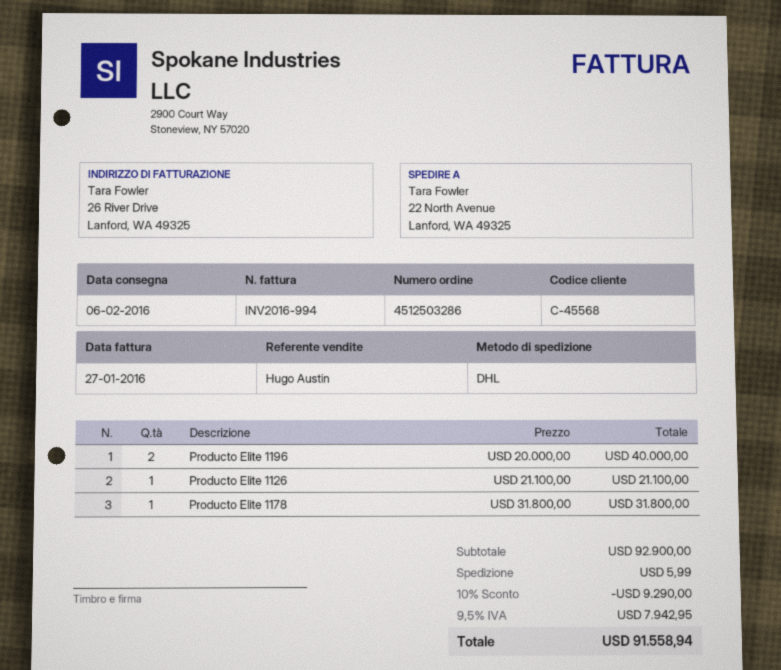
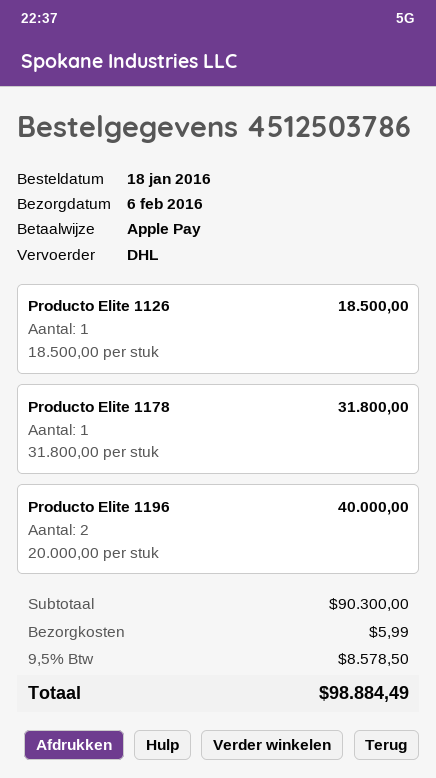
order number: 4512503286 -> 4512503786
Producto Elite 1126: 1 x 21100.00 = 21100.00 -> 1 x 18500.00 = 18500.00
subtotal: 92900.00 -> 90300.00
discount: 10% = 9290.00 -> none
tax: 9.5% = 7942.95 -> 9.5% = 8578.50
total: 91558.94 -> 98884.49

